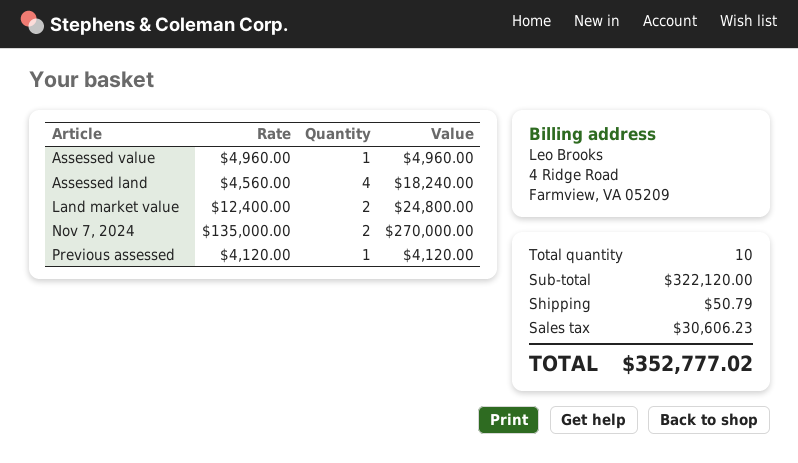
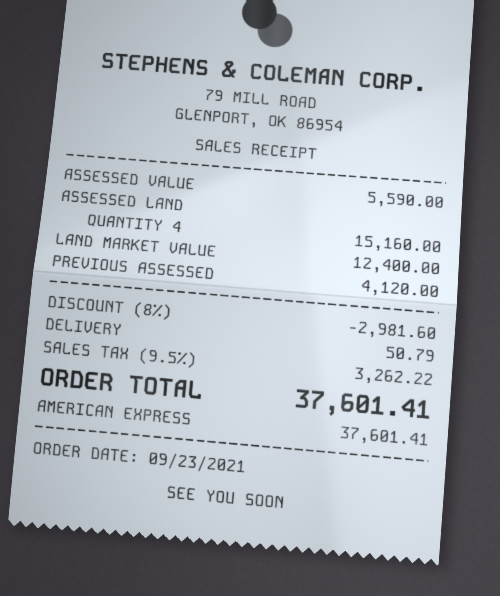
Assessed value: 1 for 4960.00 -> 1 for 5590.00
Assessed land: 4 for 18240.00 -> 4 for 15160.00
Land market value: 2 for 24800.00 -> 1 for 12400.00
Nov 7, 2024: 2 for 270000.00 -> none
discount: none -> 8% = 2981.60
tax: 30606.23 -> 3262.22
total: 352777.02 -> 37601.41

